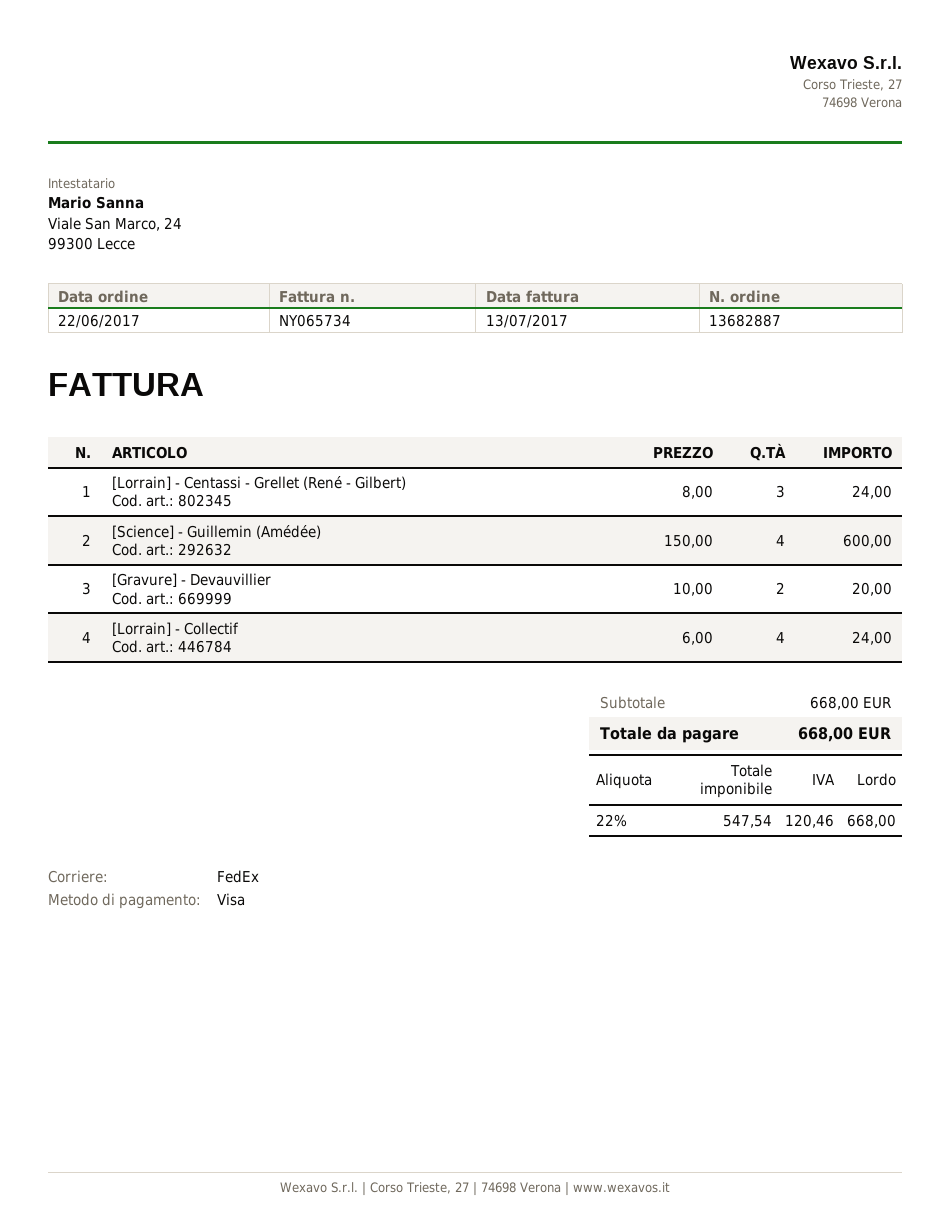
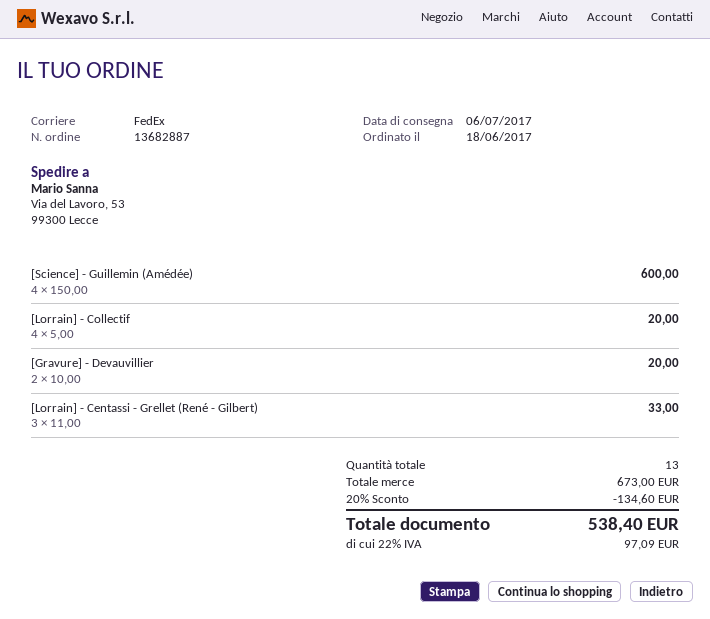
order date: 2017-06-22 -> 2017-06-18
[Lorrain] - Centassi - Grellet (René - Gilbert): 3 x 8.00 = 24.00 -> 3 x 11.00 = 33.00
[Lorrain] - Collectif: 4 x 6.00 = 24.00 -> 4 x 5.00 = 20.00
subtotal: 668.00 -> 673.00
discount: none -> 20% = 134.60
tax: 22% = 120.46 -> 22% = 97.09
total: 668.00 -> 538.40

